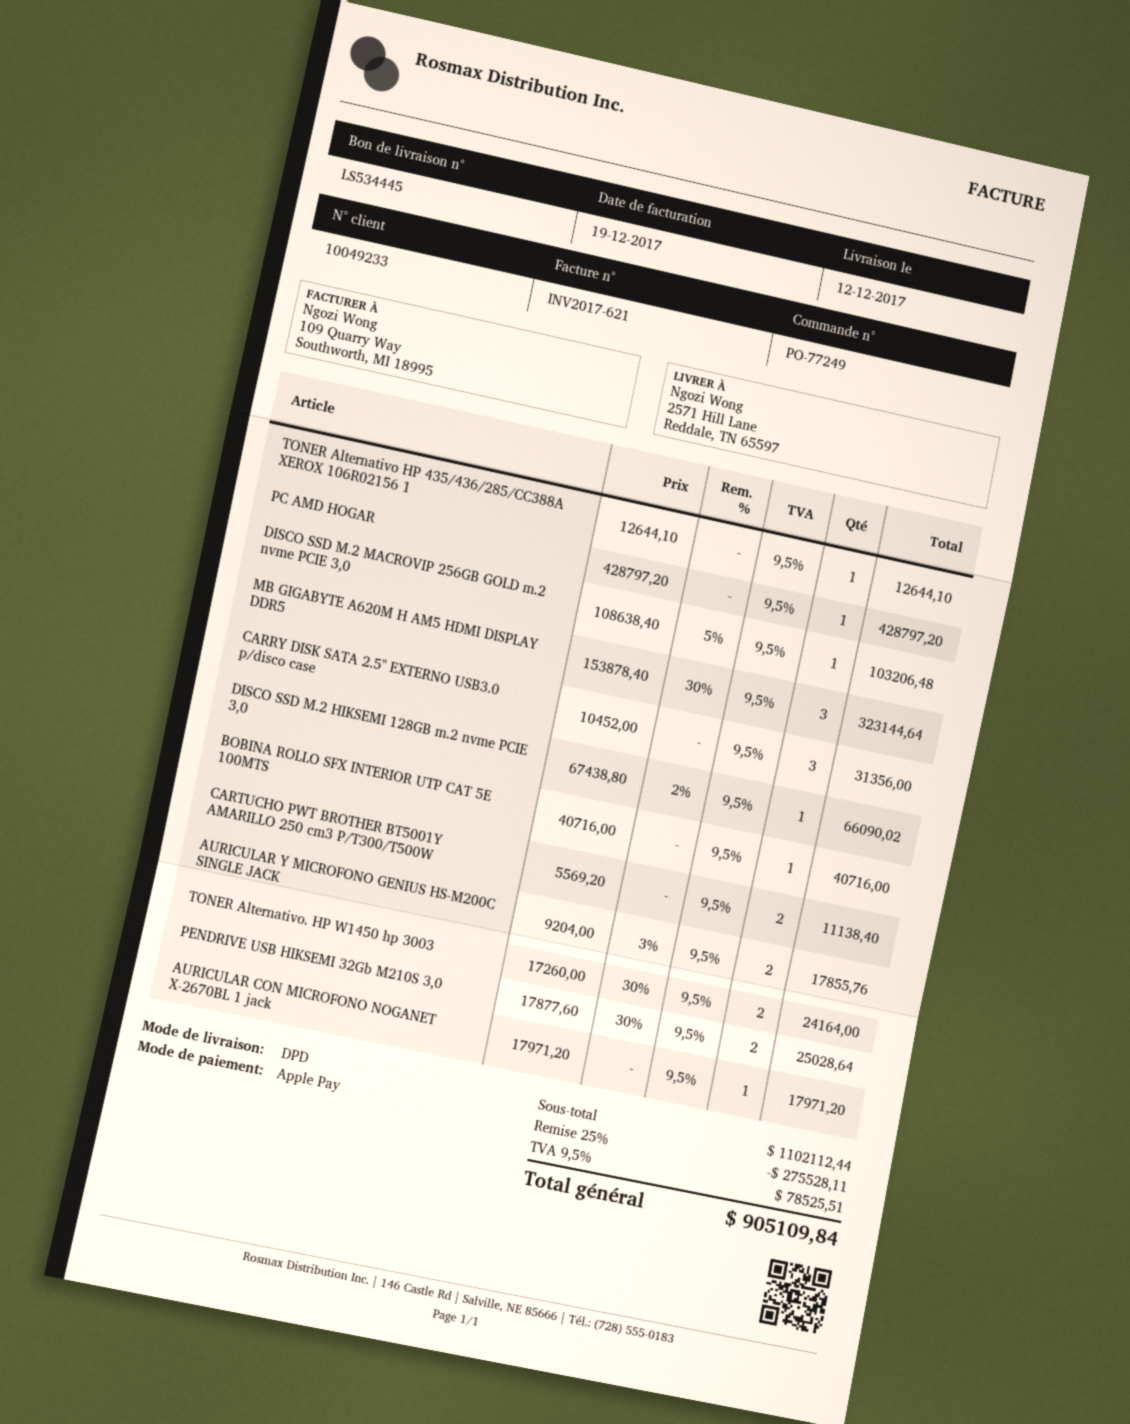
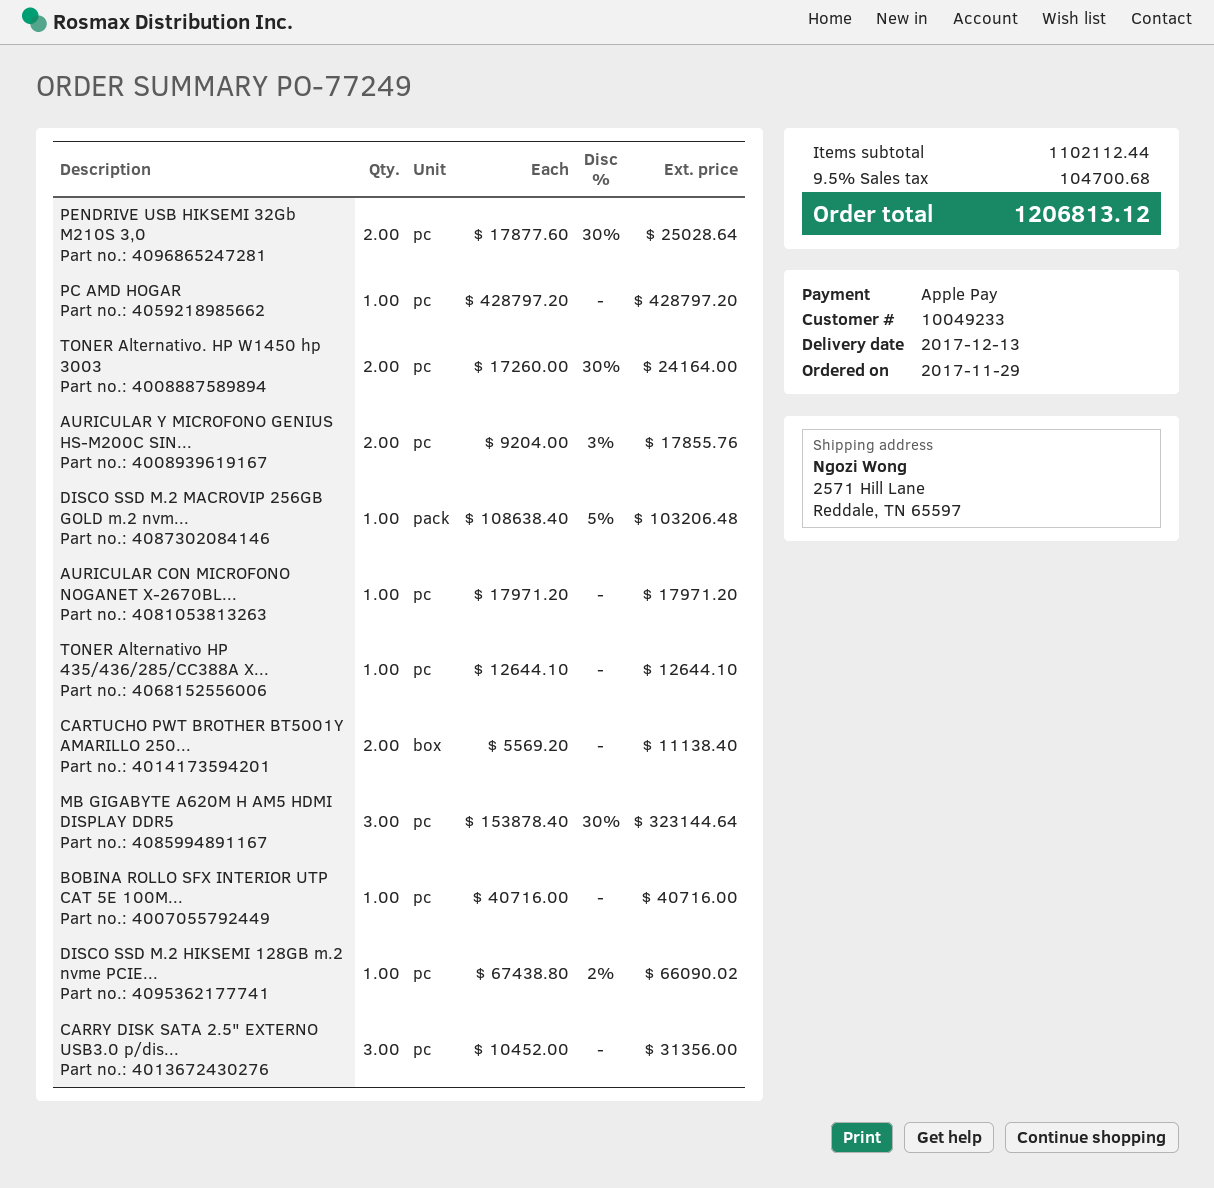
delivery date: 2017-12-12 -> 2017-12-13
discount: 25% = 275528.11 -> none
tax: 9.5% = 78525.51 -> 9.5% = 104700.68
total: 905109.84 -> 1206813.12

